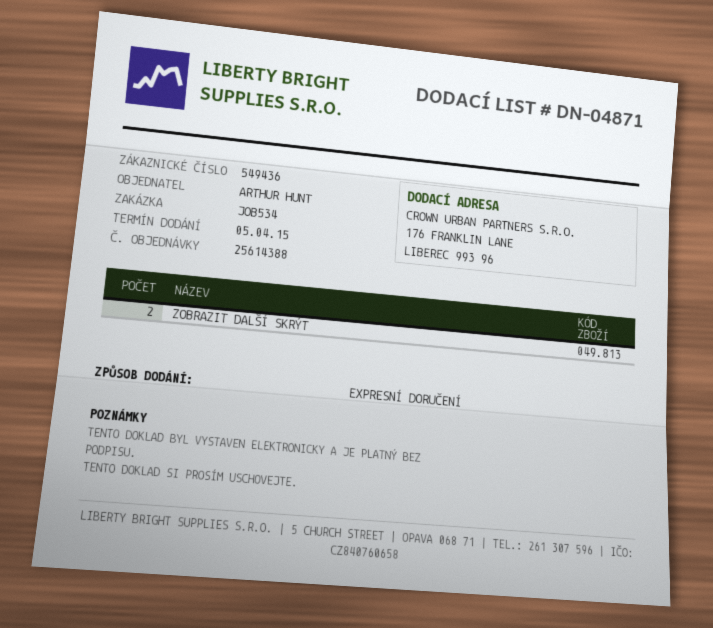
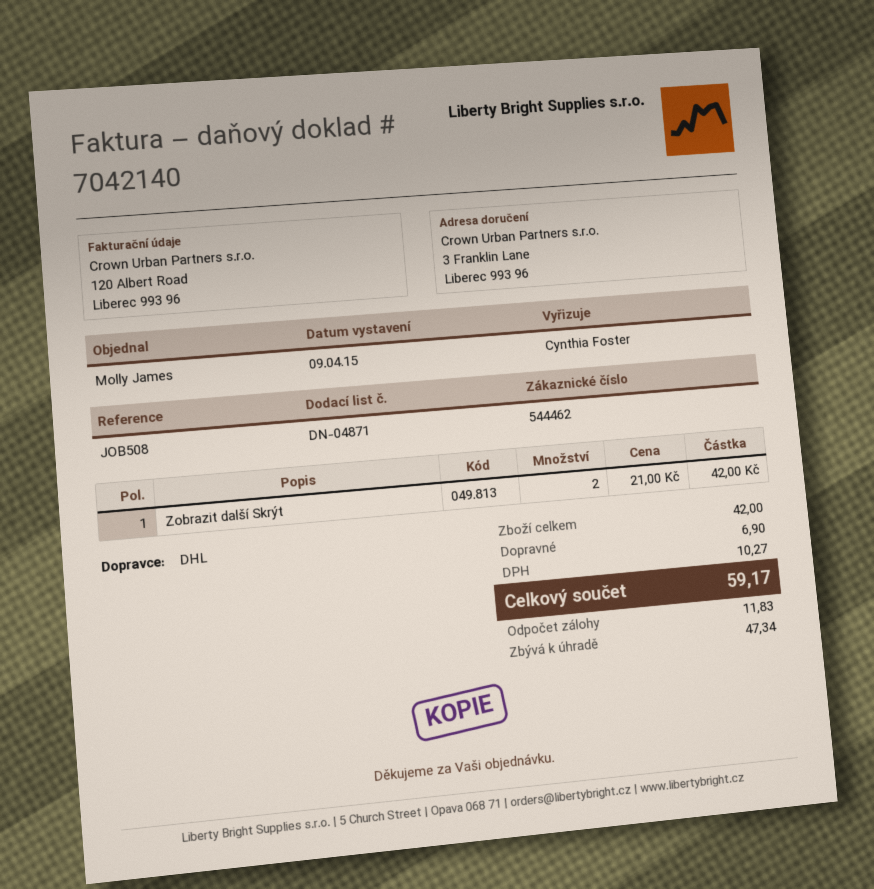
customer number: 549436 -> 544462
reference: JOB534 -> JOB508
ordered by: ARTHUR HUNT -> Molly James
shipping method: express -> DHL
ship to: 176 FRANKLIN LANE, LIBEREC 993 96 -> 3 Franklin Lane, Liberec 993 96

